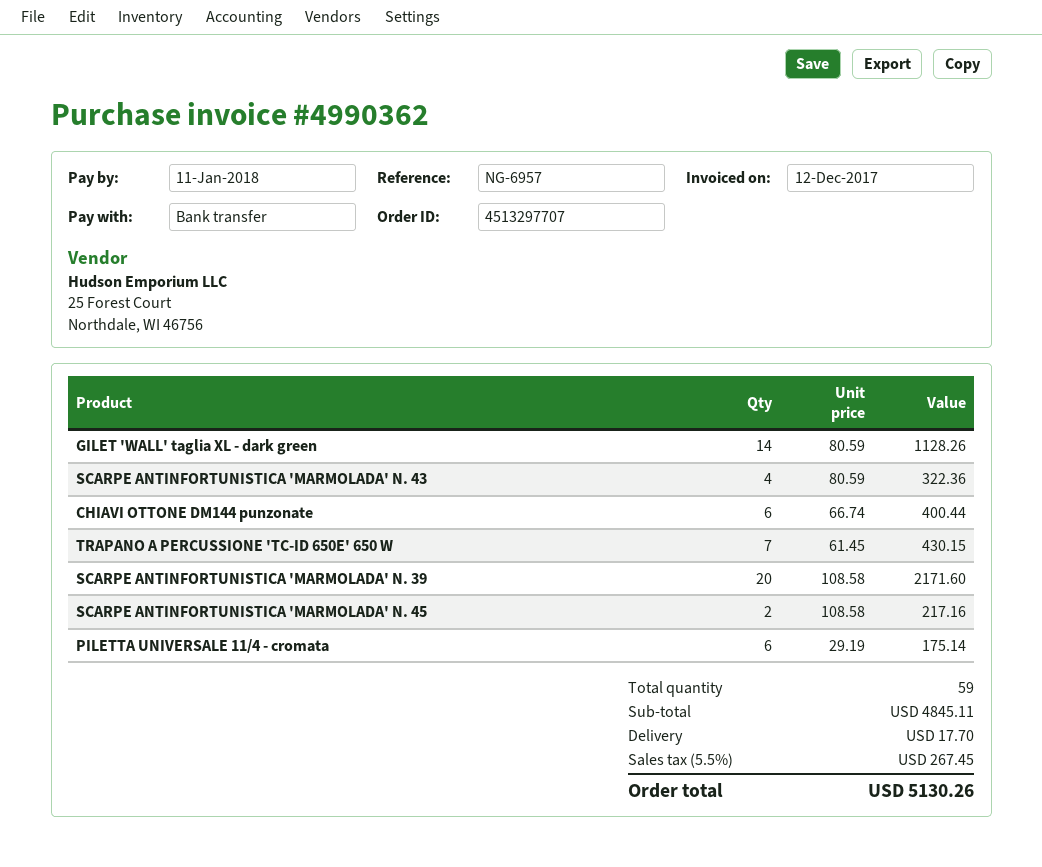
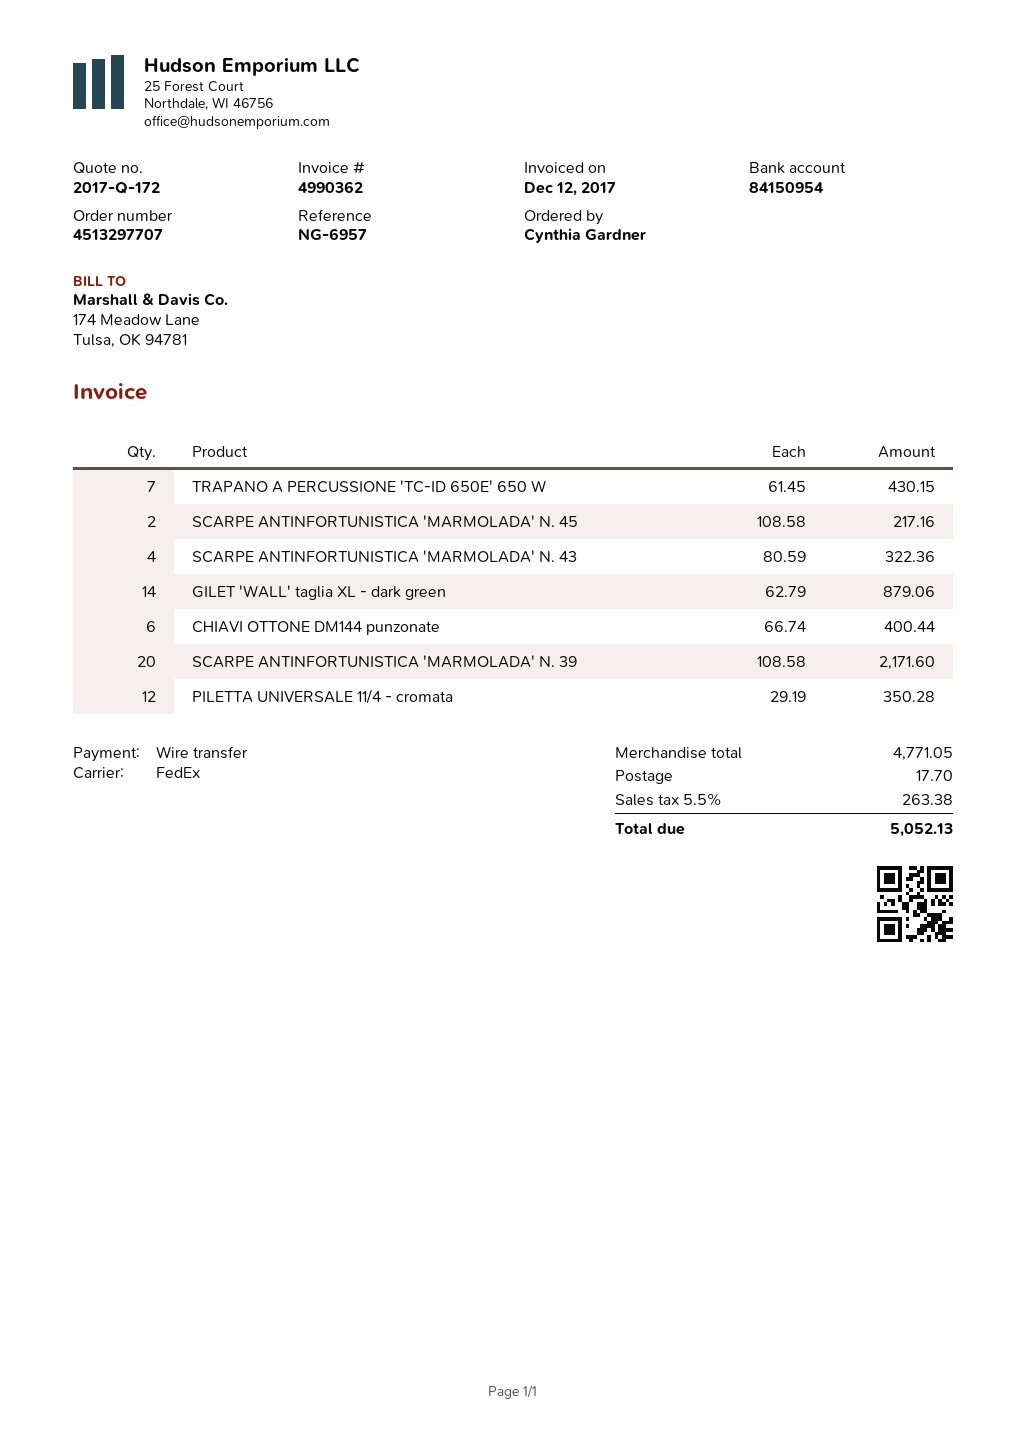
GILET 'WALL' taglia XL - dark green: 14 x 80.59 = 1128.26 -> 14 x 62.79 = 879.06
PILETTA UNIVERSALE 11/4 - cromata: 6 x 29.19 = 175.14 -> 12 x 29.19 = 350.28
subtotal: 4845.11 -> 4771.05
tax: 5.5% = 267.45 -> 5.5% = 263.38
total: 5130.26 -> 5052.13

